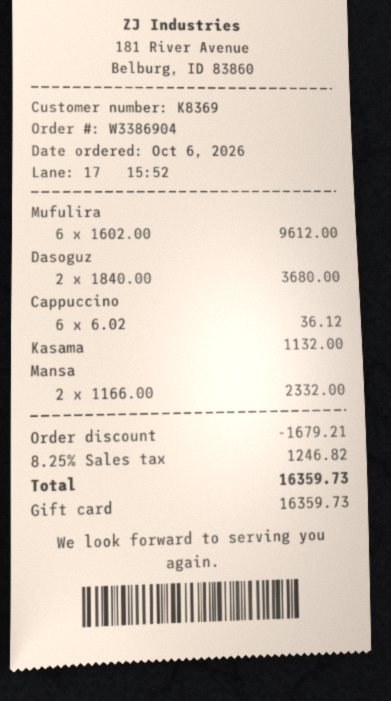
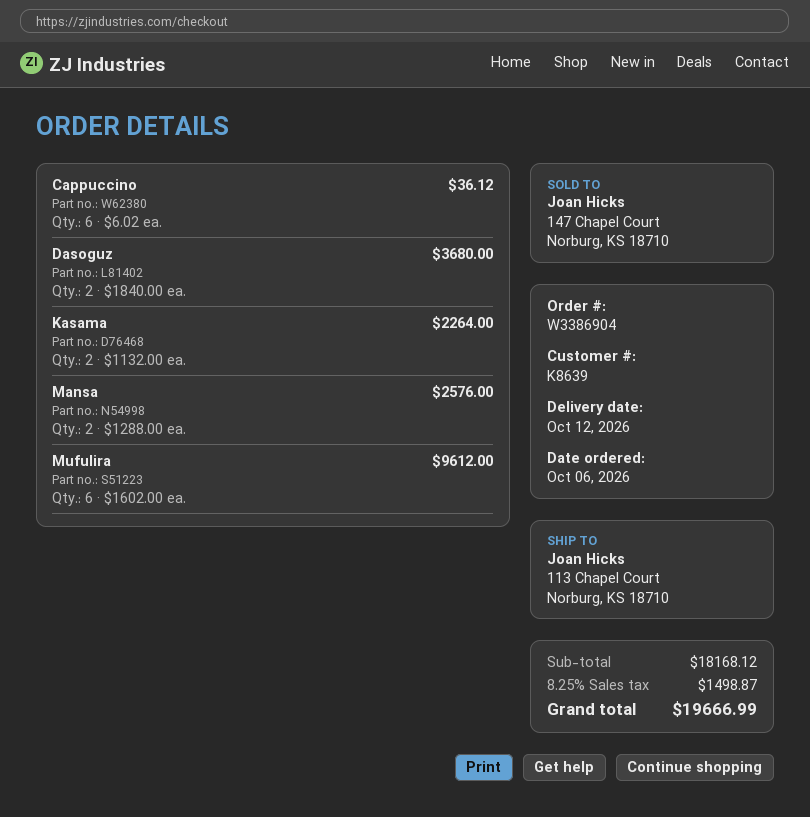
customer number: K8369 -> K8639
Kasama: 1 x 1132.00 = 1132.00 -> 2 x 1132.00 = 2264.00
Mansa: 2 x 1166.00 = 2332.00 -> 2 x 1288.00 = 2576.00
discount: 1679.21 -> none
tax: 8.25% = 1246.82 -> 8.25% = 1498.87
total: 16359.73 -> 19666.99

